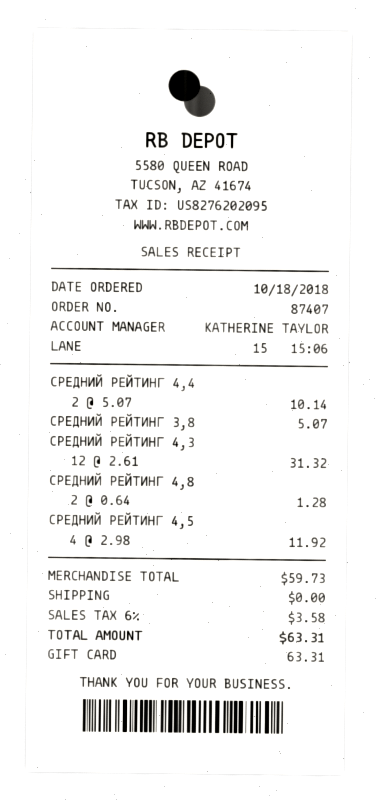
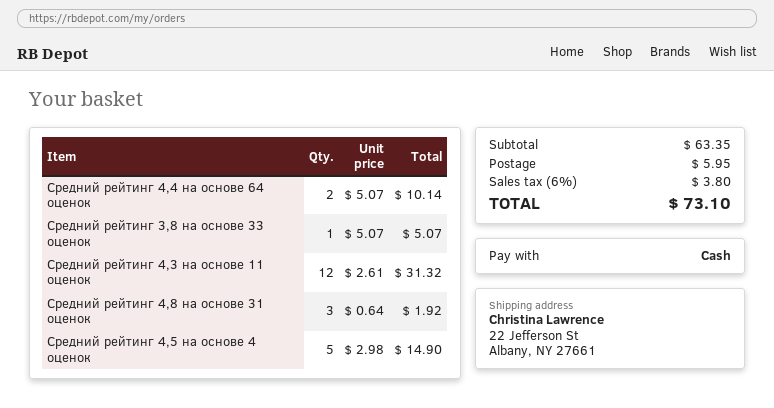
payment method: gift card -> cash
СРЕДНИЙ РЕЙТИНГ 4,8: 2 x 0.64 = 1.28 -> 3 x 0.64 = 1.92
СРЕДНИЙ РЕЙТИНГ 4,5: 4 x 2.98 = 11.92 -> 5 x 2.98 = 14.90
subtotal: 59.73 -> 63.35
shipping: 0.00 -> 5.95
tax: 6% = 3.58 -> 6% = 3.80
total: 63.31 -> 73.10

